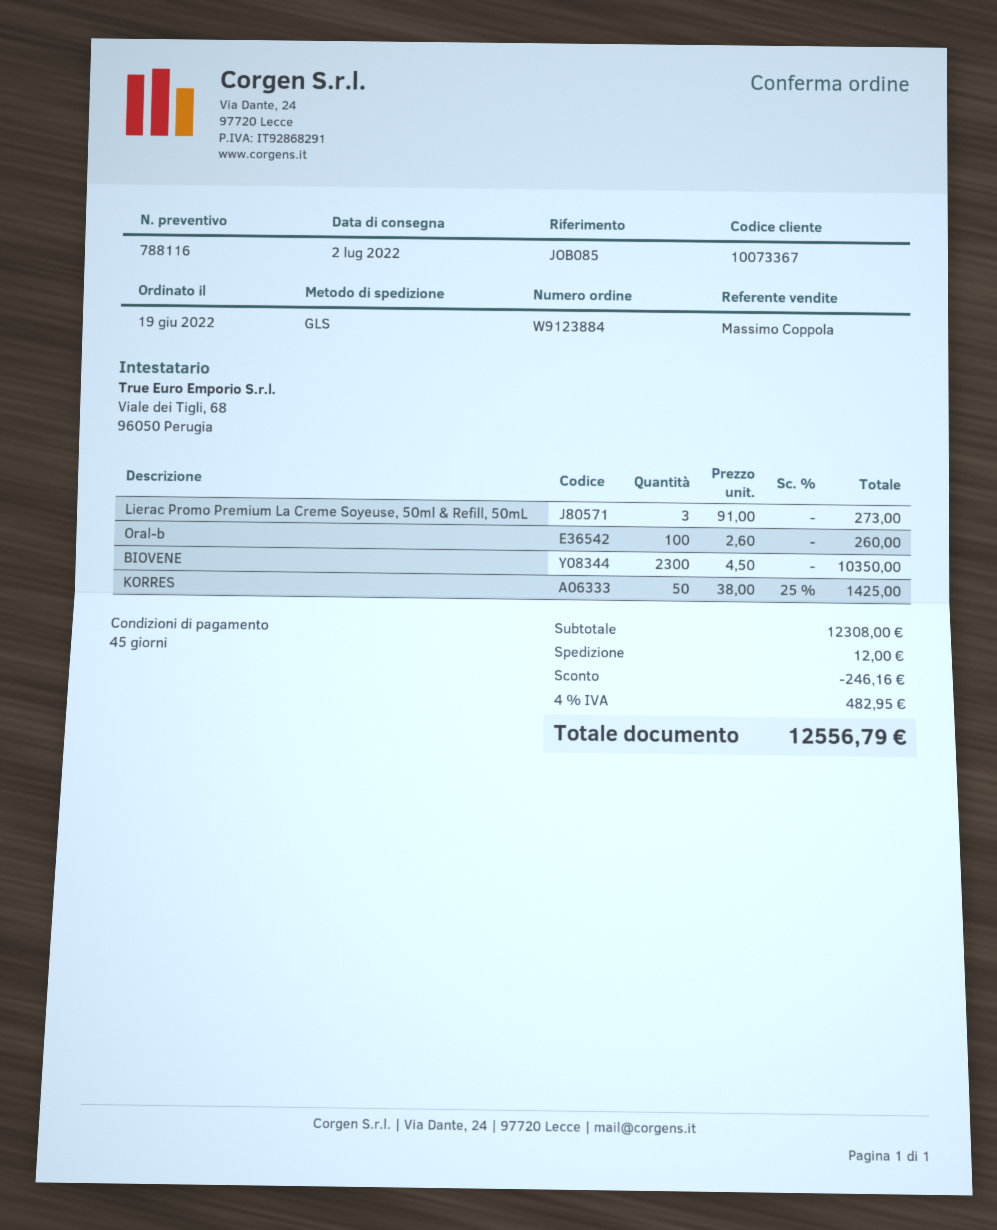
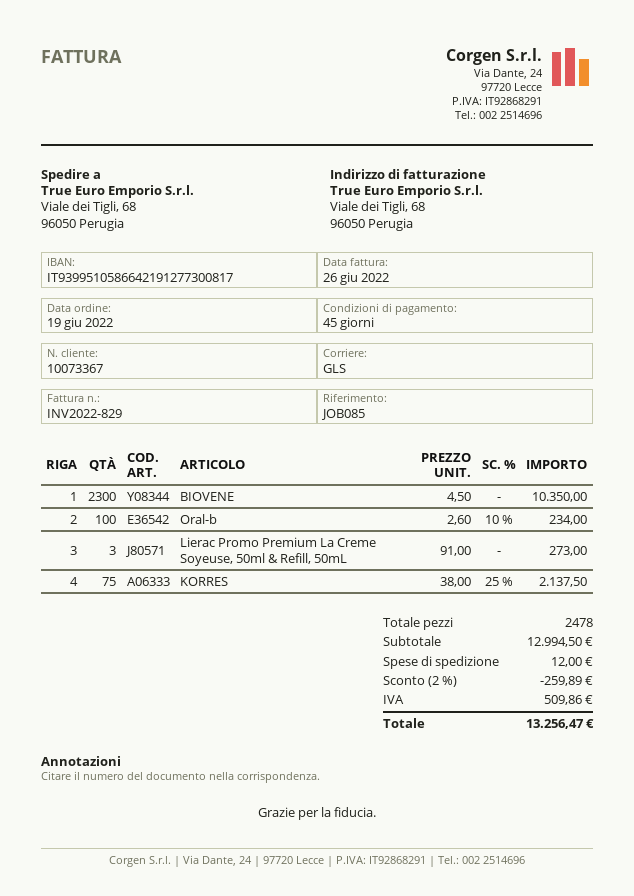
Oral-b: 100 x 2.60 = 260.00 -> 100 x 2.60 - 10% = 234.00
KORRES: 50 x 38.00 - 25% = 1425.00 -> 75 x 38.00 - 25% = 2137.50
subtotal: 12308.00 -> 12994.50
discount: 246.16 -> 259.89
tax: 482.95 -> 509.86
total: 12556.79 -> 13256.47

